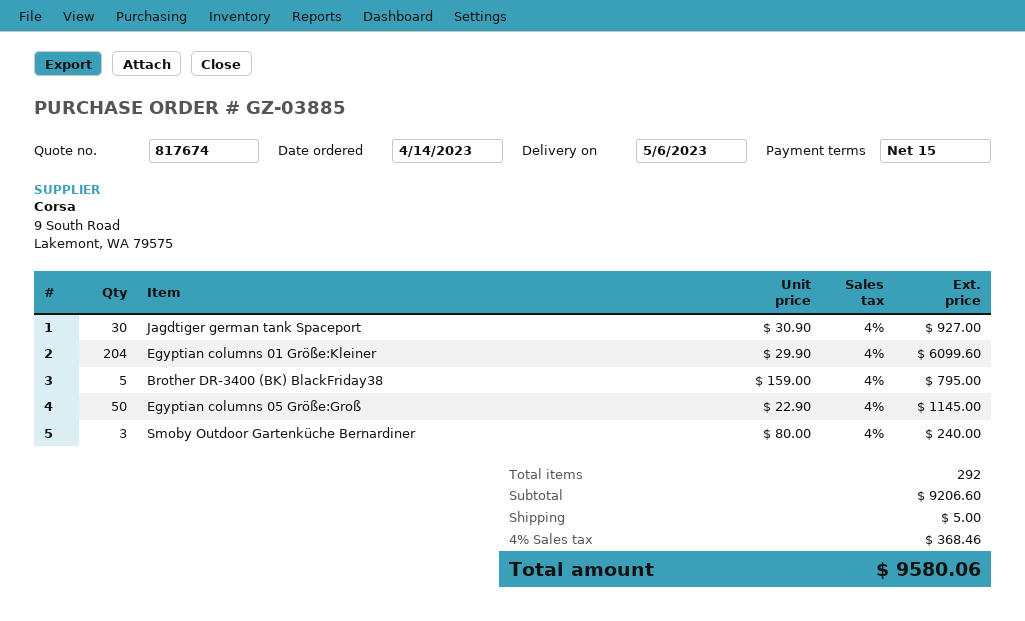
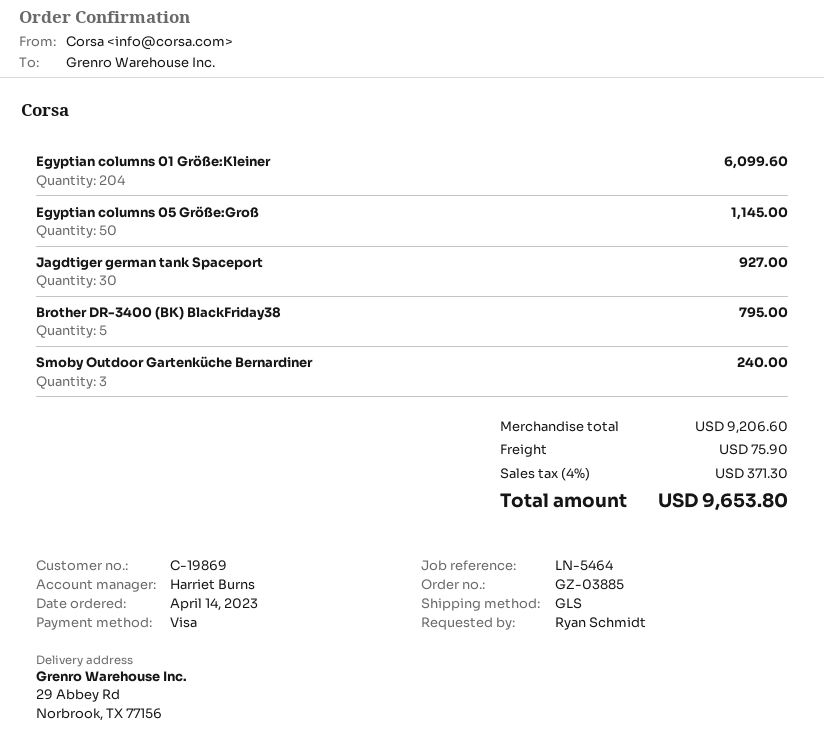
shipping: 5.00 -> 75.90
tax: 4% = 368.46 -> 4% = 371.30
total: 9580.06 -> 9653.80

